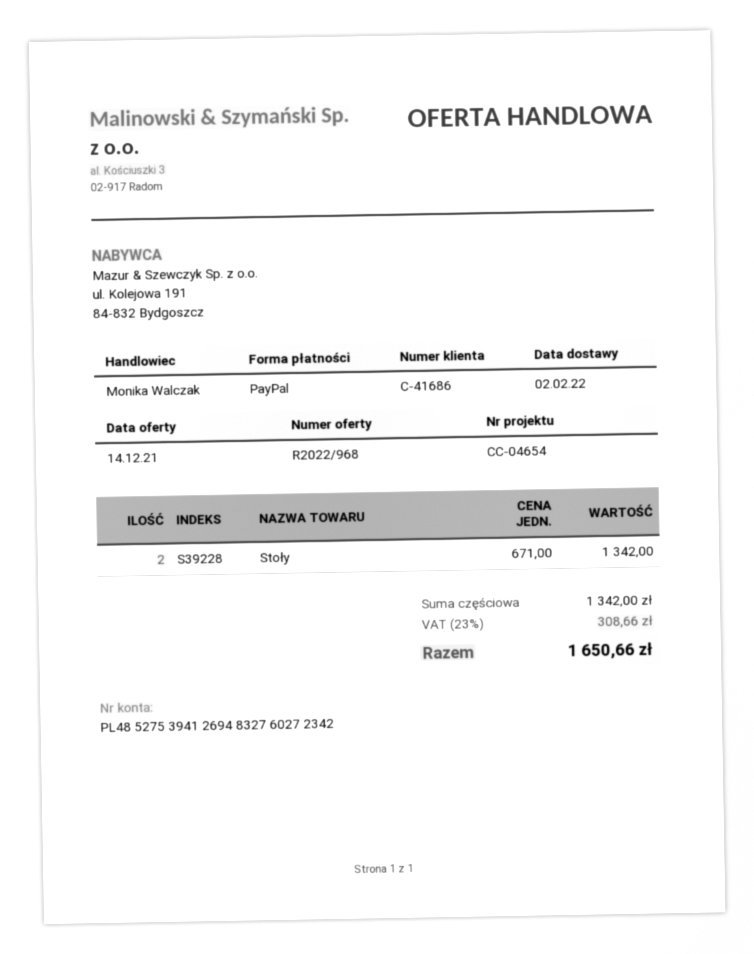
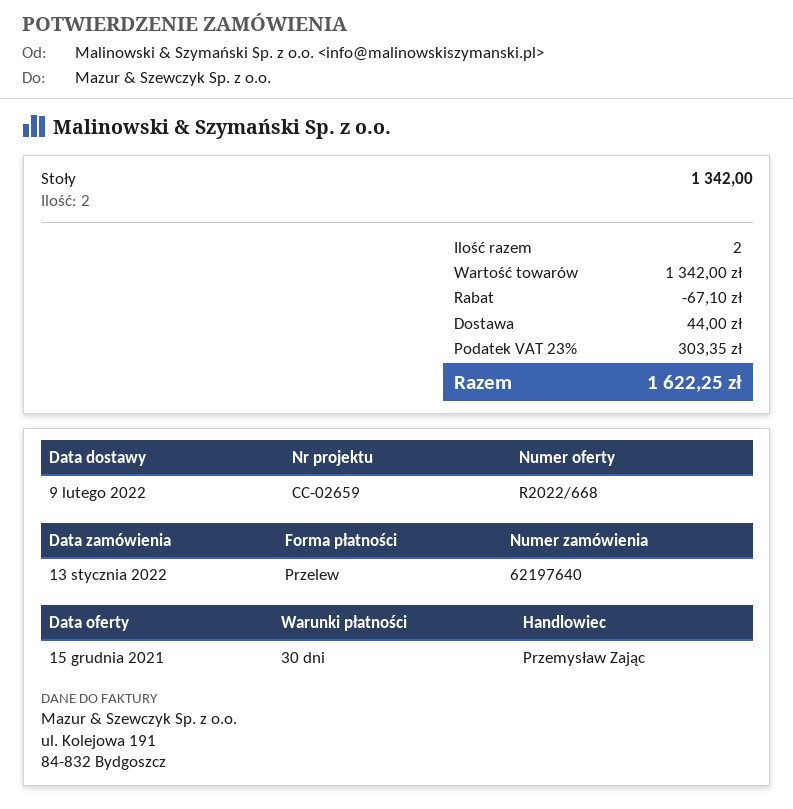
quote number: R2022/968 -> R2022/668
quote date: 2021-12-14 -> 2021-12-15
delivery date: 2022-02-02 -> 2022-02-09
reference: CC-04654 -> CC-02659
sales rep: Monika Walczak -> Przemysław Zając
payment method: PayPal -> bank transfer
discount: none -> 67.10
shipping: none -> 44.00
tax: 23% = 308.66 -> 23% = 303.35
total: 1650.66 -> 1622.25

